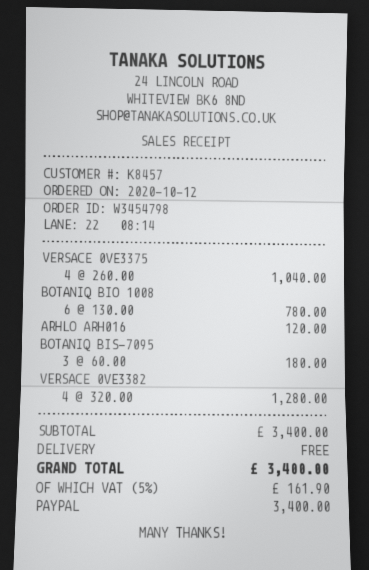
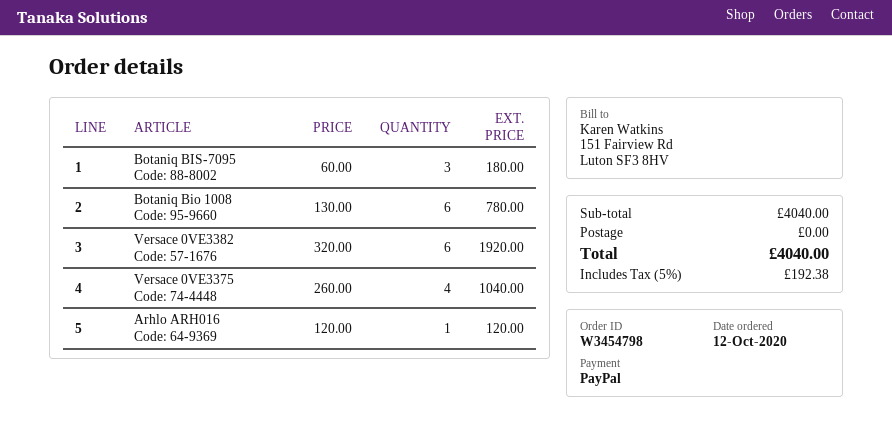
VERSACE 0VE3382: 4 x 320.00 = 1280.00 -> 6 x 320.00 = 1920.00
subtotal: 3400.00 -> 4040.00
tax: 5% = 161.90 -> 5% = 192.38
total: 3400.00 -> 4040.00

